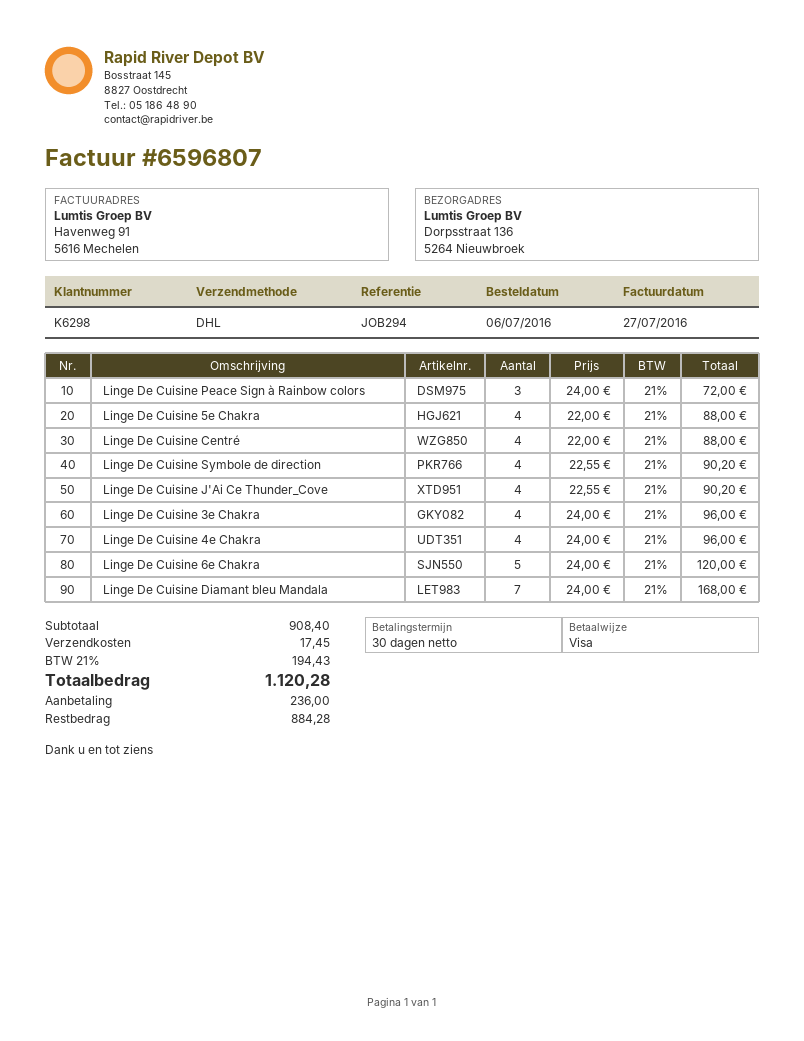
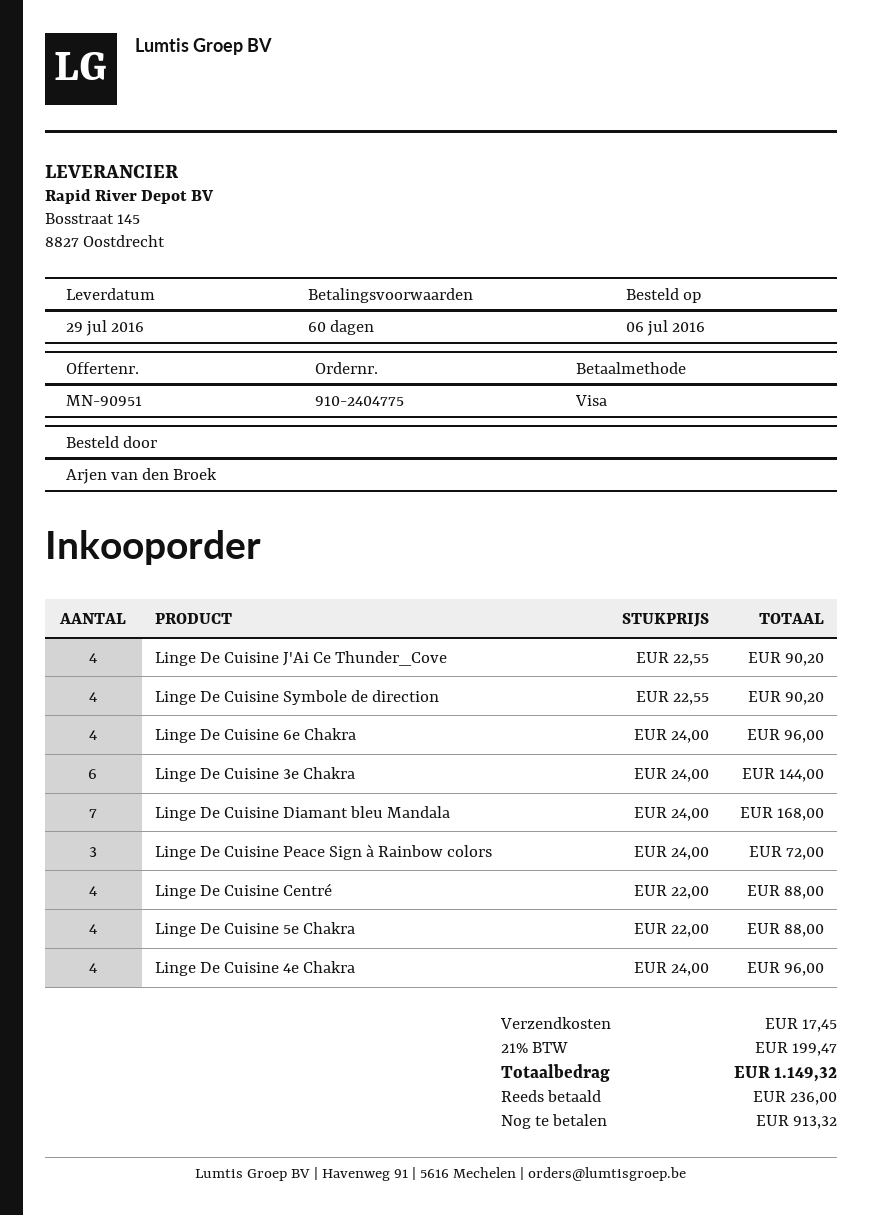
payment terms: 30 days -> 60 days
Linge De Cuisine 3e Chakra: 4 x 24.00 = 96.00 -> 6 x 24.00 = 144.00
Linge De Cuisine 6e Chakra: 5 x 24.00 = 120.00 -> 4 x 24.00 = 96.00
tax: 21% = 194.43 -> 21% = 199.47
total: 1120.28 -> 1149.32
balance: 884.28 -> 913.32

